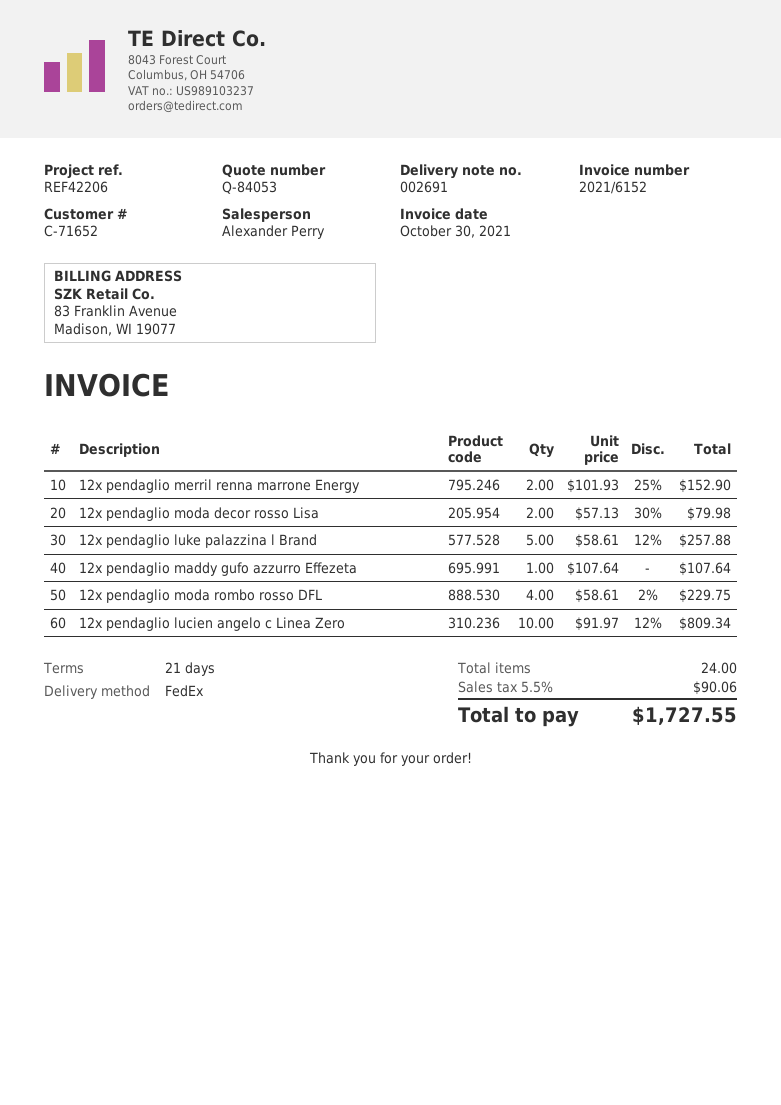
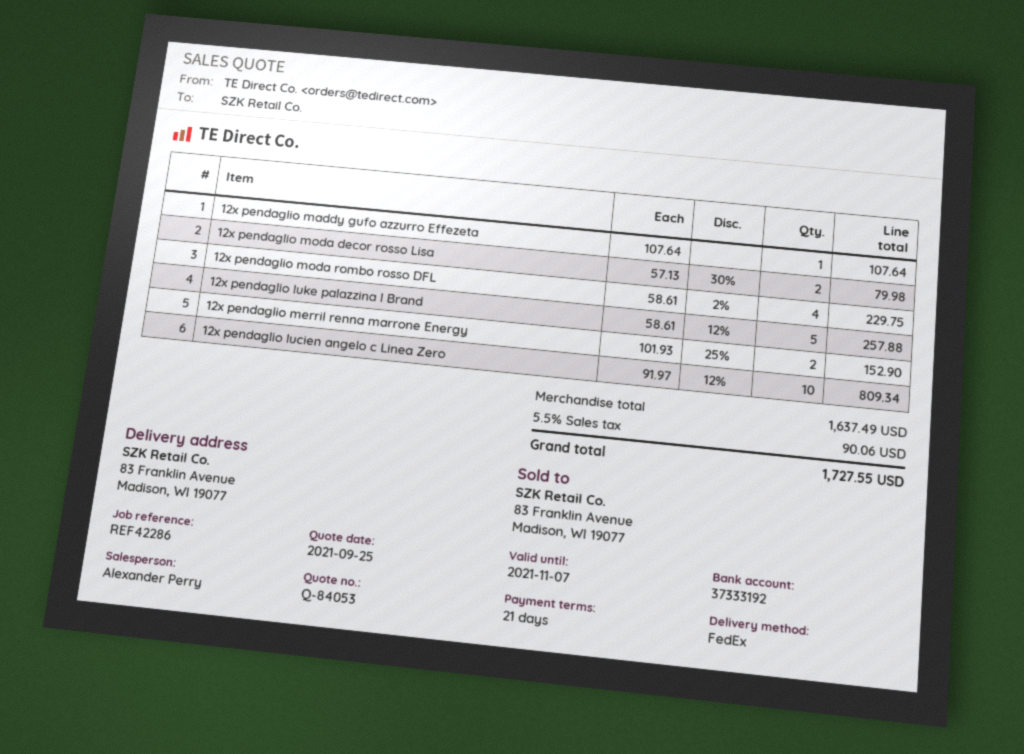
reference: REF42206 -> REF42286

